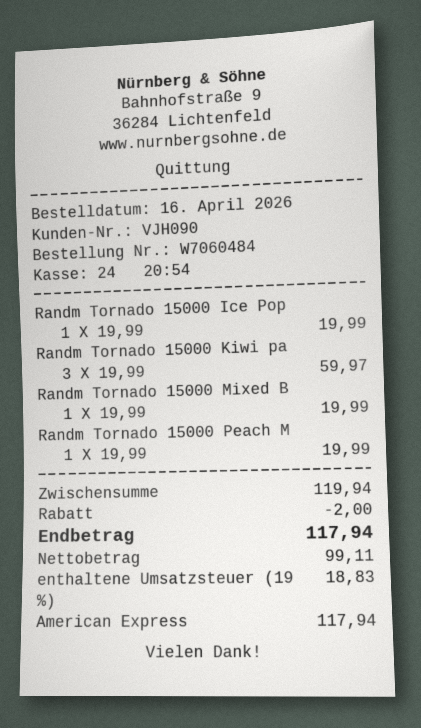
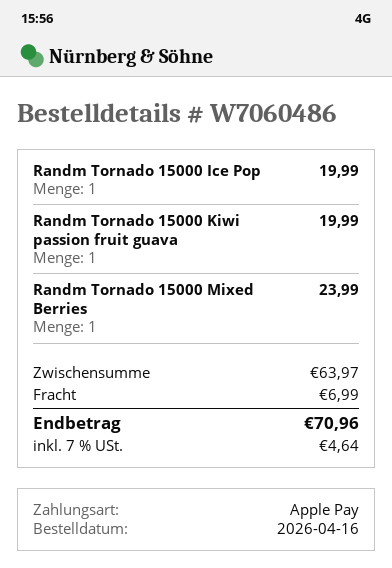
order number: W7060484 -> W7060486
payment method: American Express -> Apple Pay
Randm Tornado 15000 Kiwi pa: 3 for 59.97 -> 1 for 19.99
Randm Tornado 15000 Mixed B: 1 for 19.99 -> 1 for 23.99
Randm Tornado 15000 Peach M: 1 for 19.99 -> none
subtotal: 119.94 -> 63.97
discount: 2.00 -> none
shipping: none -> 6.99
tax: 19% = 18.83 -> 7% = 4.64
total: 117.94 -> 70.96

